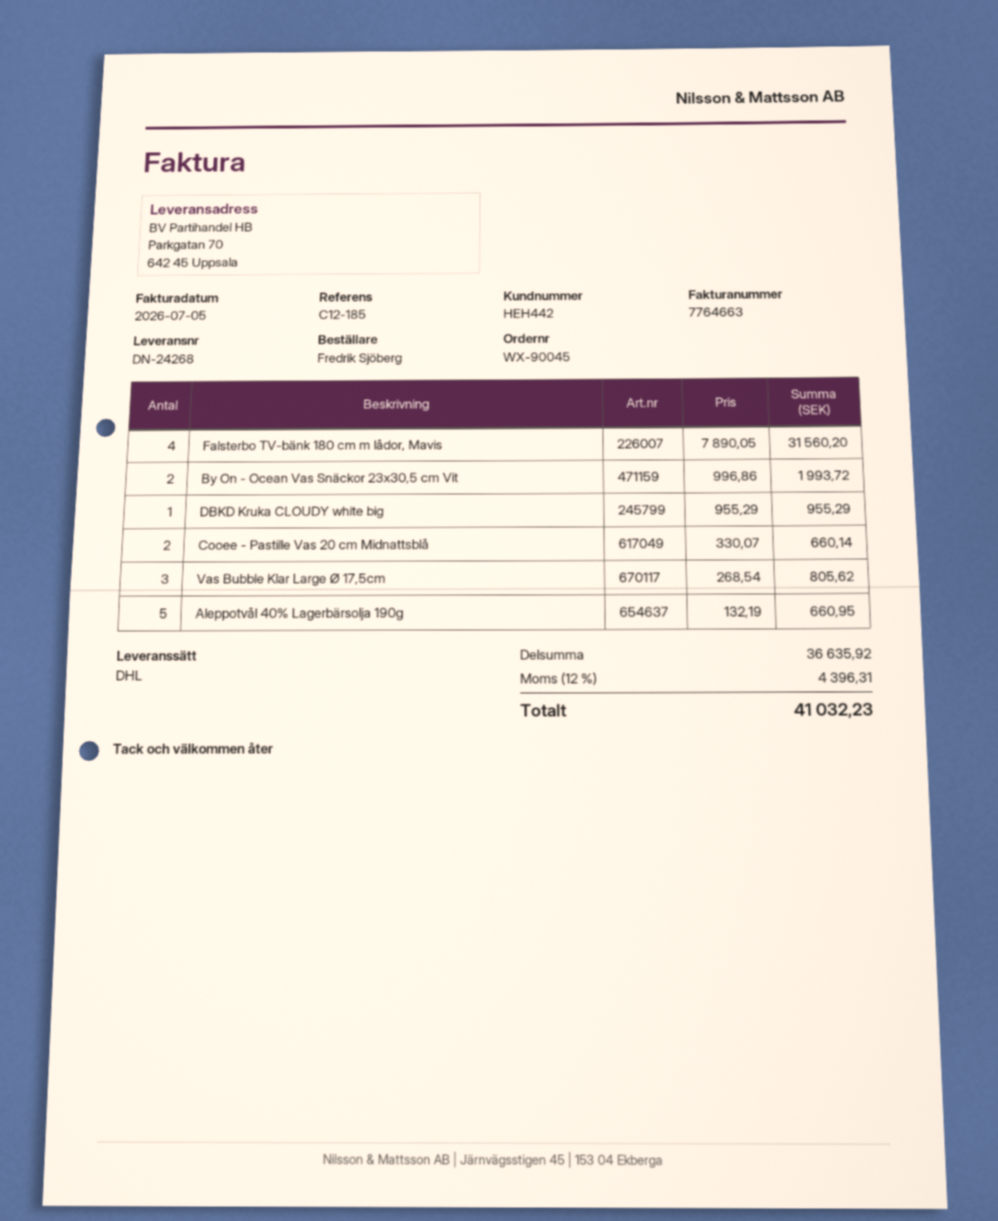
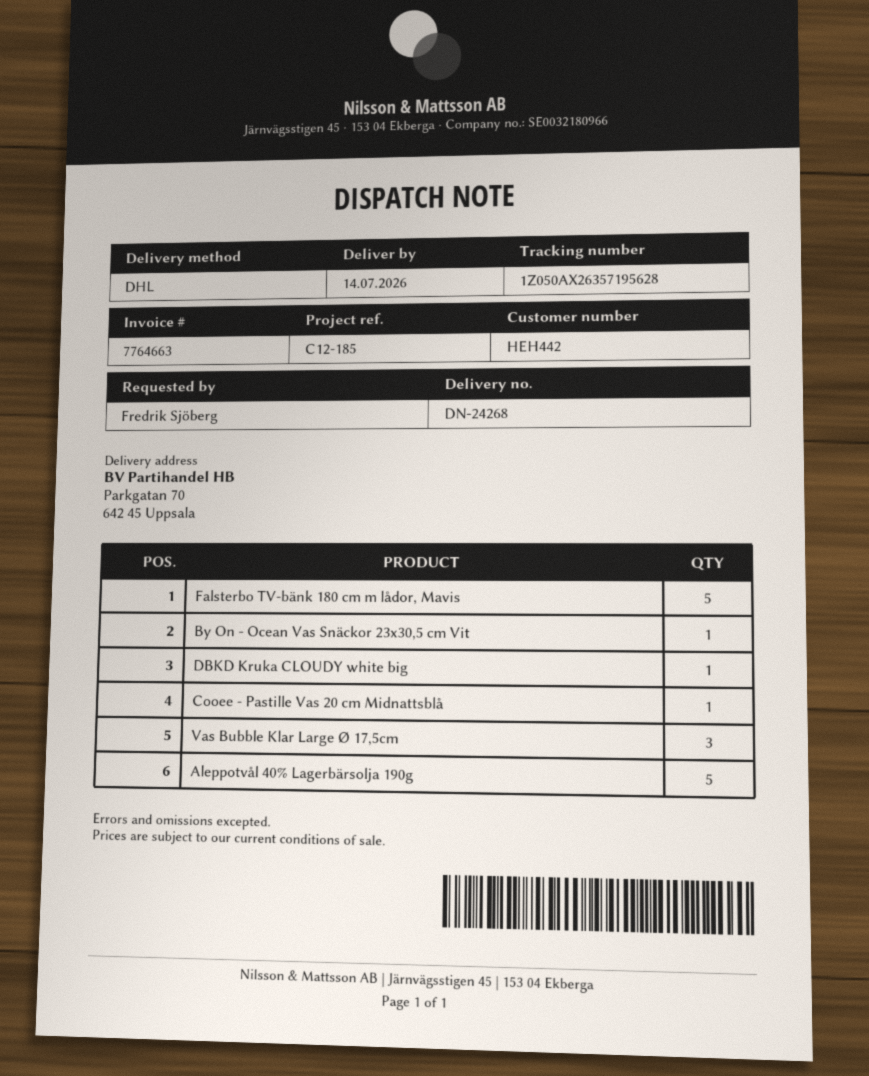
Falsterbo TV-bänk 180 cm m lådor, Mavis: 4 -> 5
By On - Ocean Vas Snäckor 23x30,5 cm Vit: 2 -> 1
Cooee - Pastille Vas 20 cm Midnattsblå: 2 -> 1

